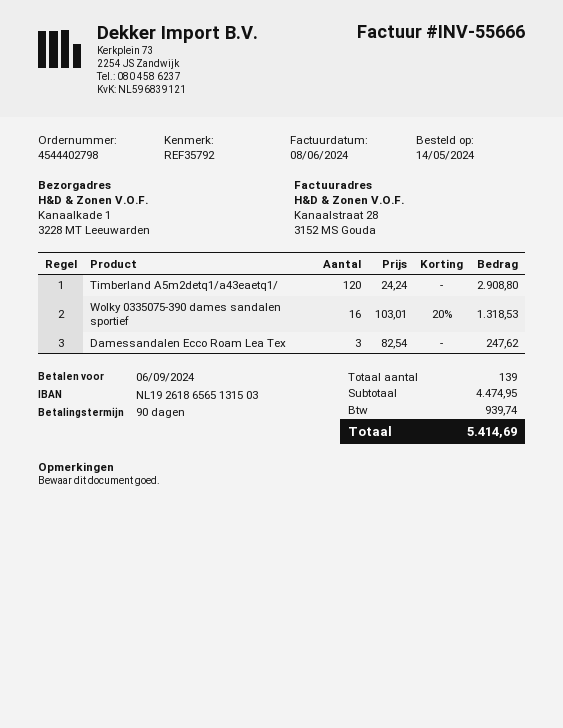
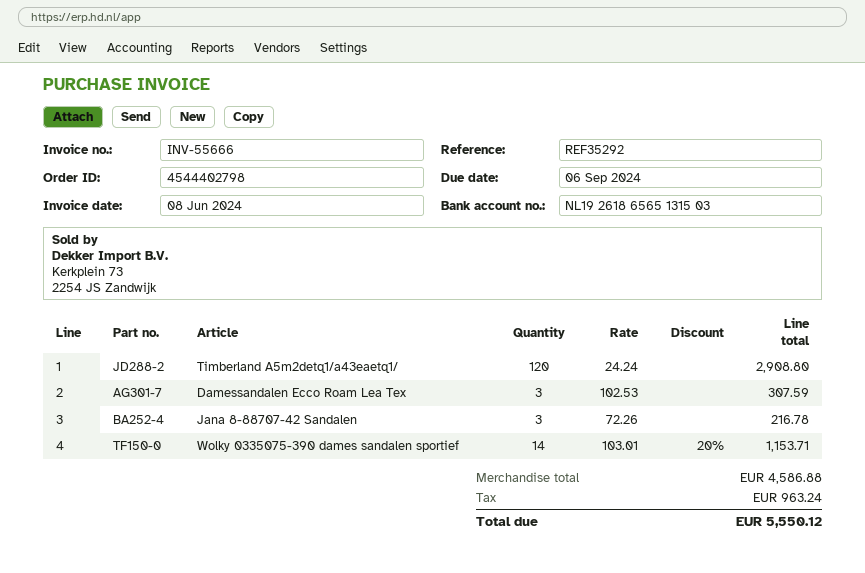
reference: REF35792 -> REF35292
Wolky 0335075-390 dames sandalen sportief: 16 x 103.01 - 20% = 1318.53 -> 14 x 103.01 - 20% = 1153.71
Damessandalen Ecco Roam Lea Tex: 3 x 82.54 = 247.62 -> 3 x 102.53 = 307.59
Jana 8-88707-42 Sandalen: none -> 3 x 72.26 = 216.78
subtotal: 4474.95 -> 4586.88
tax: 939.74 -> 963.24
total: 5414.69 -> 5550.12

